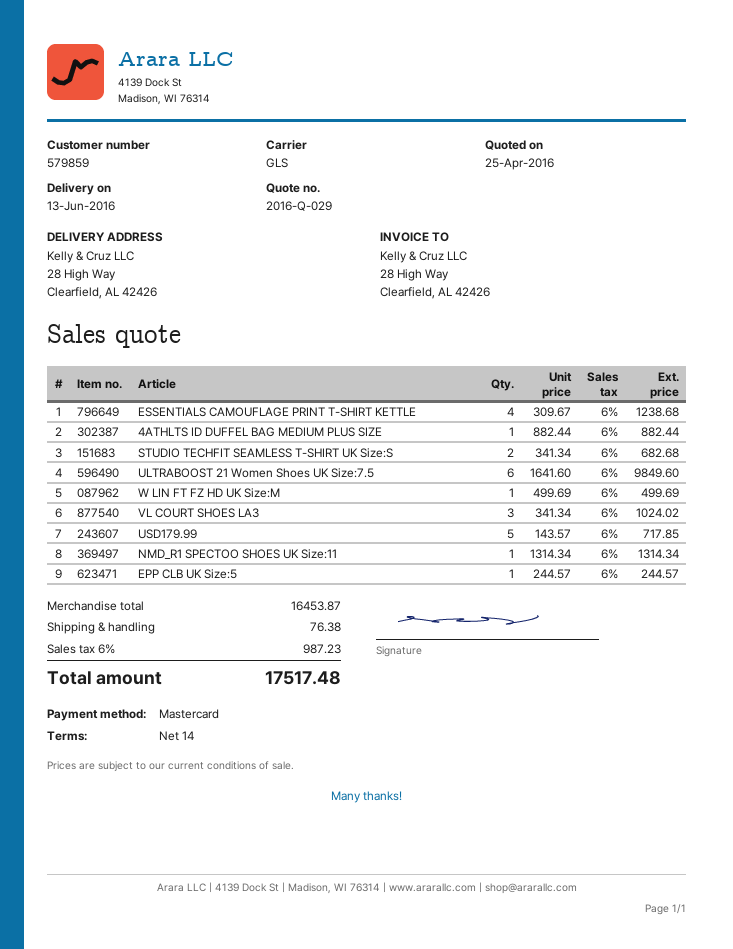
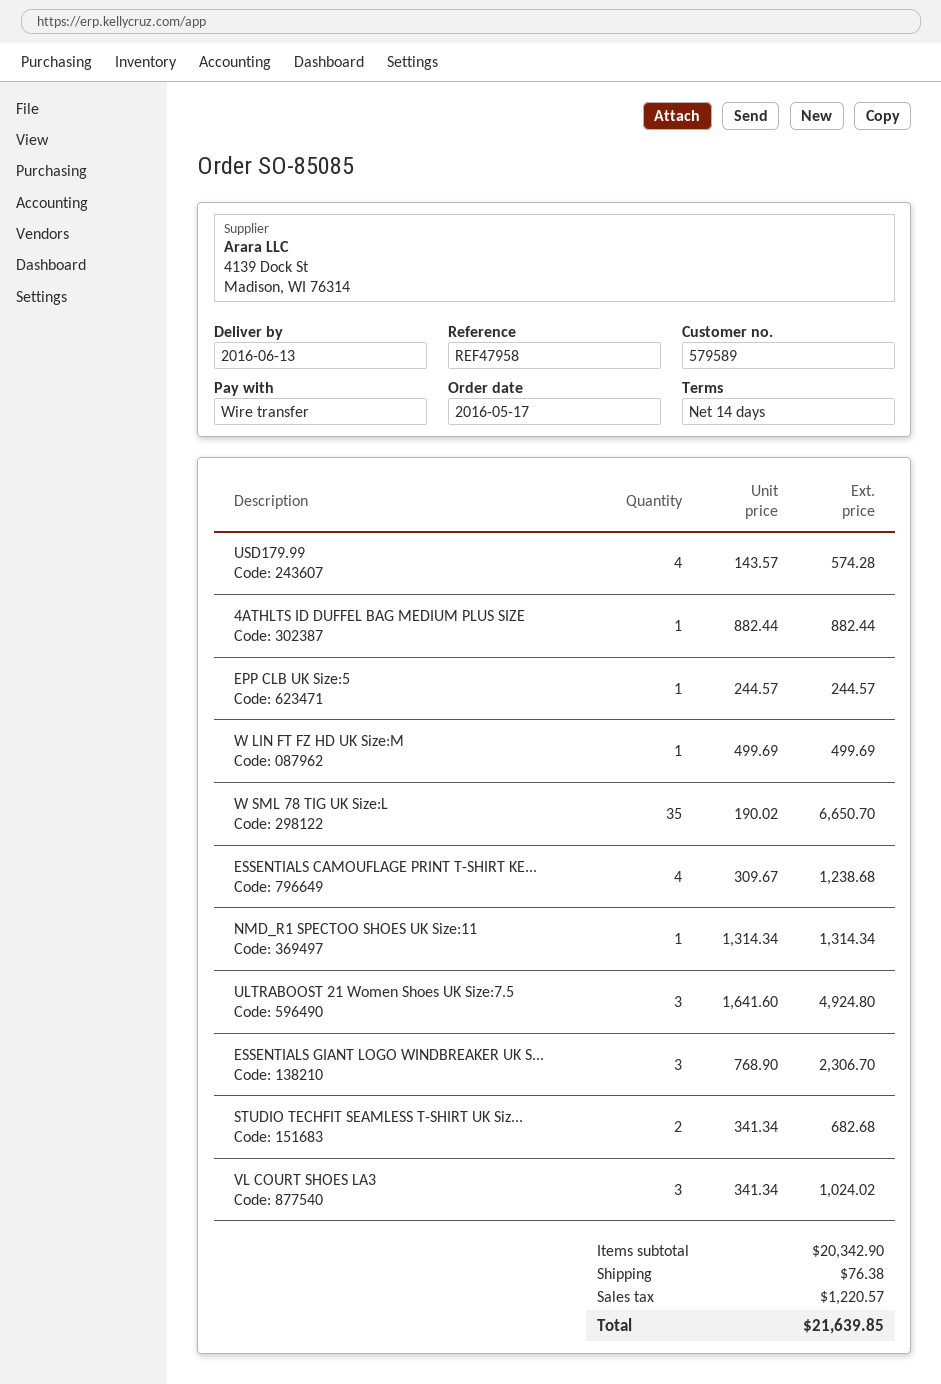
customer number: 579859 -> 579589
payment method: Mastercard -> bank transfer
ULTRABOOST 21 Women Shoes UK Size:7.5: 6 x 1641.60 = 9849.60 -> 3 x 1641.60 = 4924.80
USD179.99: 5 x 143.57 = 717.85 -> 4 x 143.57 = 574.28
W SML 78 TIG UK Size:L: none -> 35 x 190.02 = 6650.70
ESSENTIALS GIANT LOGO WINDBREAKER UK S...: none -> 3 x 768.90 = 2306.70
subtotal: 16453.87 -> 20342.90
tax: 987.23 -> 1220.57
total: 17517.48 -> 21639.85

